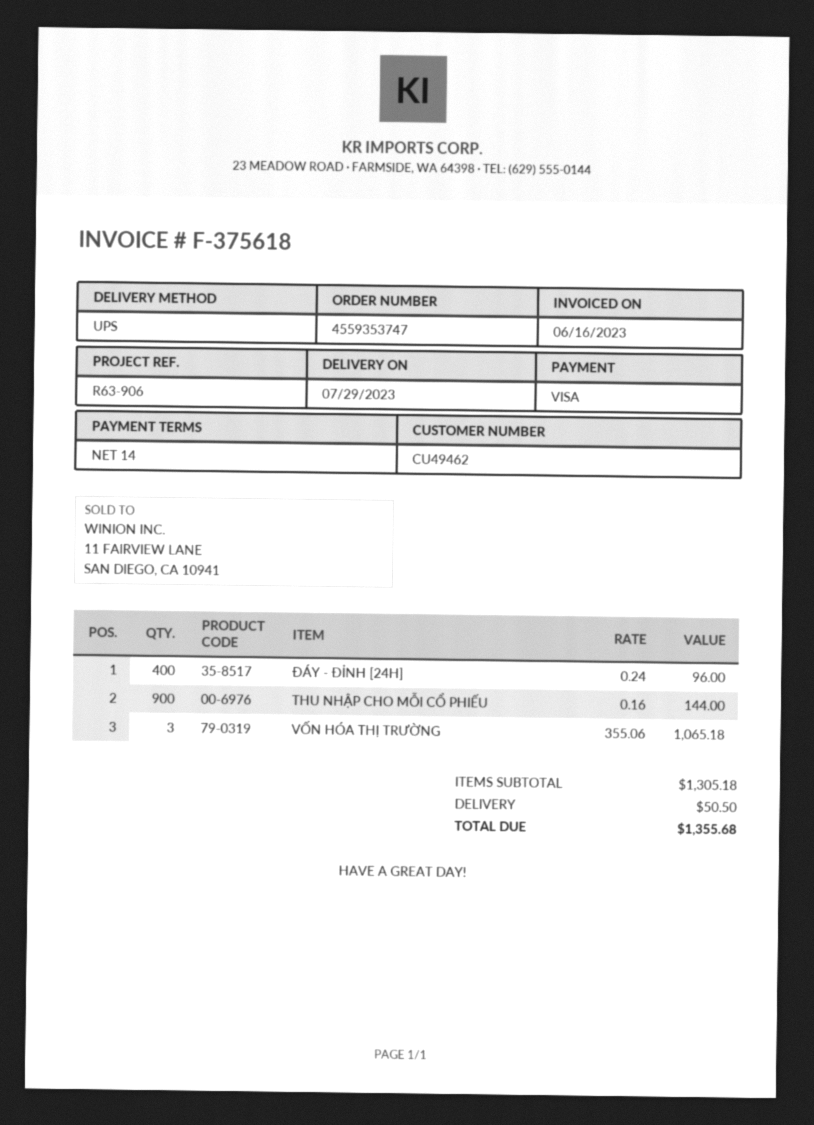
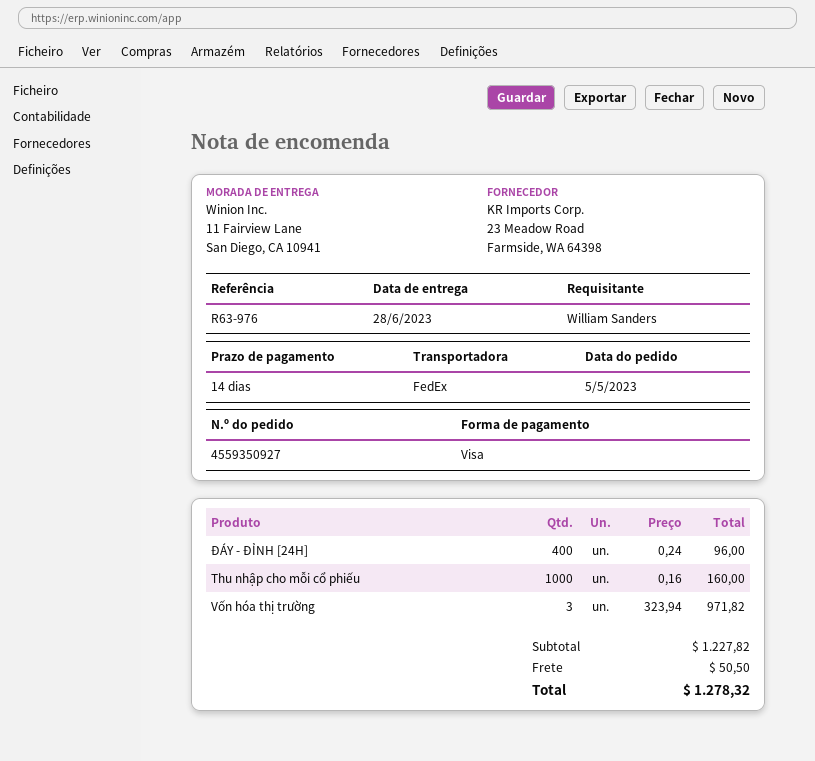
order number: 4559353747 -> 4559350927
delivery date: 2023-07-29 -> 2023-06-28
reference: R63-906 -> R63-976
shipping method: UPS -> FedEx
THU NHẬP CHO MỖI CỔ PHIẾU: 900 x 0.16 = 144.00 -> 1000 x 0.16 = 160.00
VỐN HÓA THỊ TRƯỜNG: 3 x 355.06 = 1065.18 -> 3 x 323.94 = 971.82
subtotal: 1305.18 -> 1227.82
total: 1355.68 -> 1278.32

